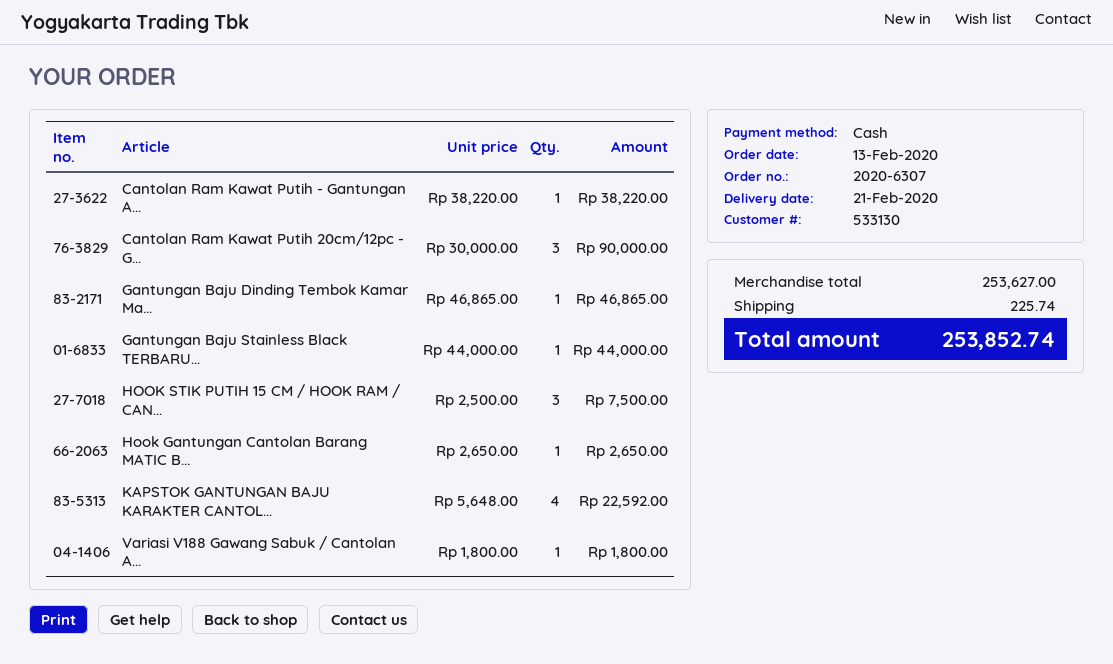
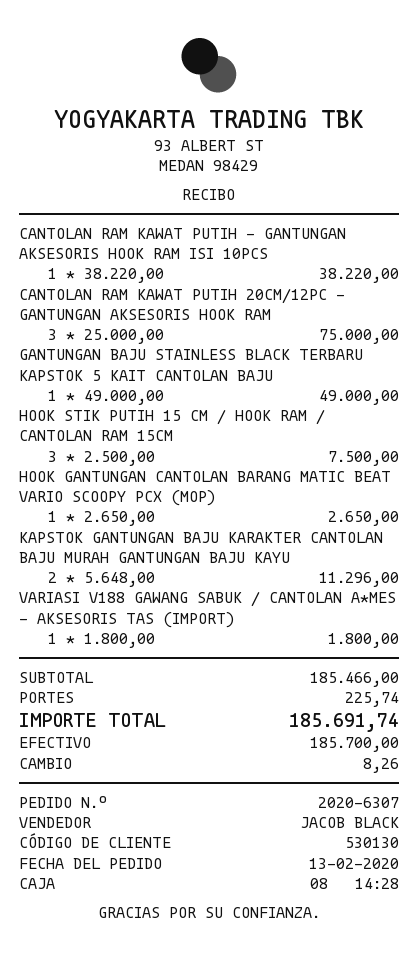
customer number: 533130 -> 530130
Cantolan Ram Kawat Putih 20cm/12pc - G...: 3 x 30000.00 = 90000.00 -> 3 x 25000.00 = 75000.00
Gantungan Baju Dinding Tembok Kamar Ma...: 1 x 46865.00 = 46865.00 -> none
Gantungan Baju Stainless Black TERBARU...: 1 x 44000.00 = 44000.00 -> 1 x 49000.00 = 49000.00
KAPSTOK GANTUNGAN BAJU KARAKTER CANTOL...: 4 x 5648.00 = 22592.00 -> 2 x 5648.00 = 11296.00
subtotal: 253627.00 -> 185466.00
total: 253852.74 -> 185691.74

